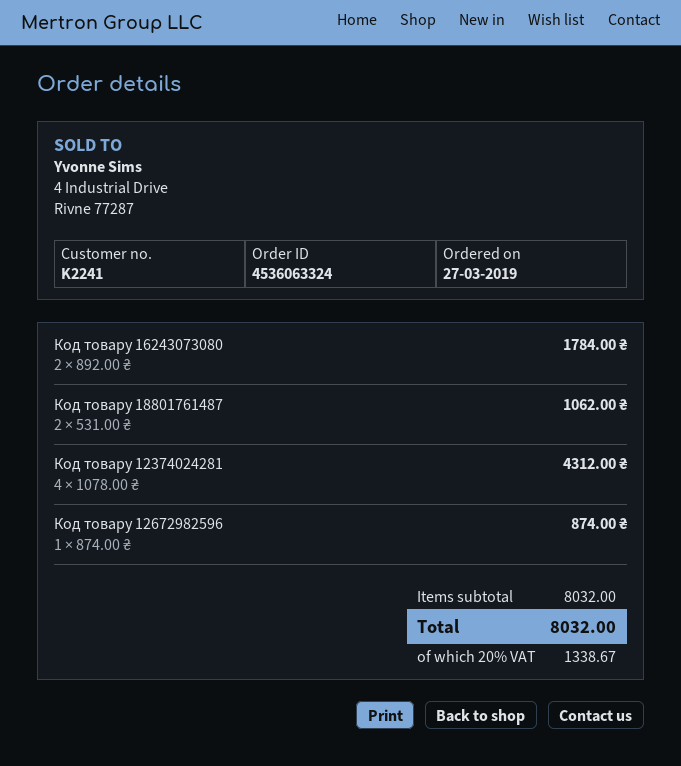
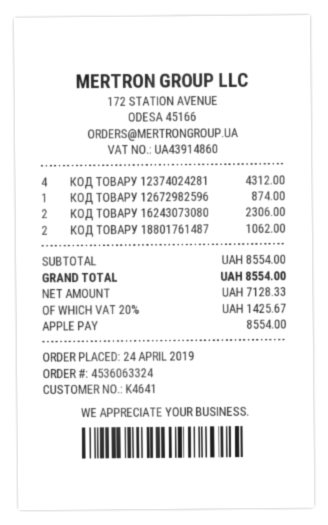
order date: 2019-03-27 -> 2019-04-24
customer number: K2241 -> K4641
Код товару 16243073080: 2 for 1784.00 -> 2 for 2306.00
subtotal: 8032.00 -> 8554.00
tax: 20% = 1338.67 -> 20% = 1425.67
total: 8032.00 -> 8554.00

